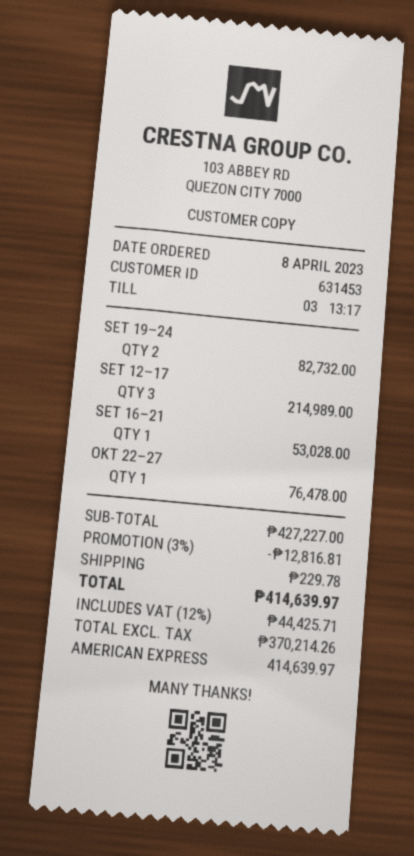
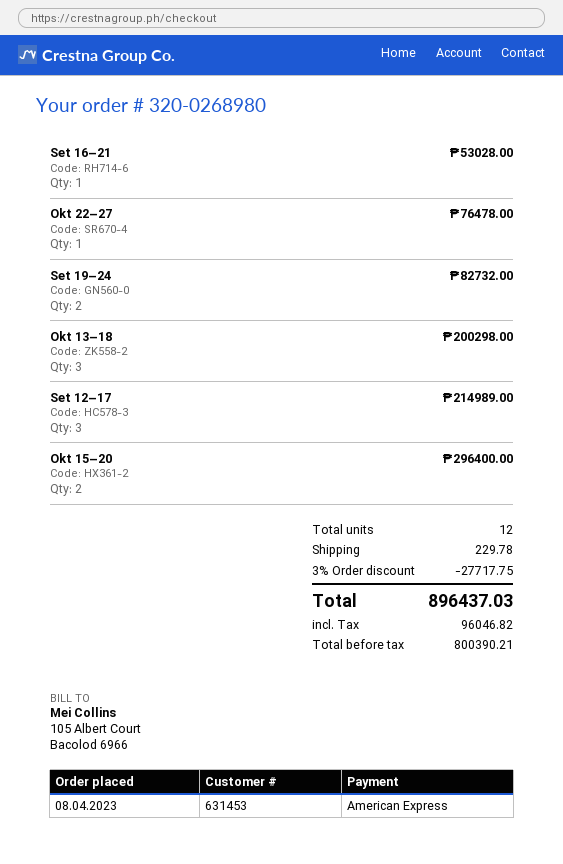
Okt 13–18: none -> 3 for 200298.00
Okt 15–20: none -> 2 for 296400.00
discount: 3% = 12816.81 -> 3% = 27717.75
net: 370214.26 -> 800390.21
tax: 44425.71 -> 96046.82
total: 414639.97 -> 896437.03

